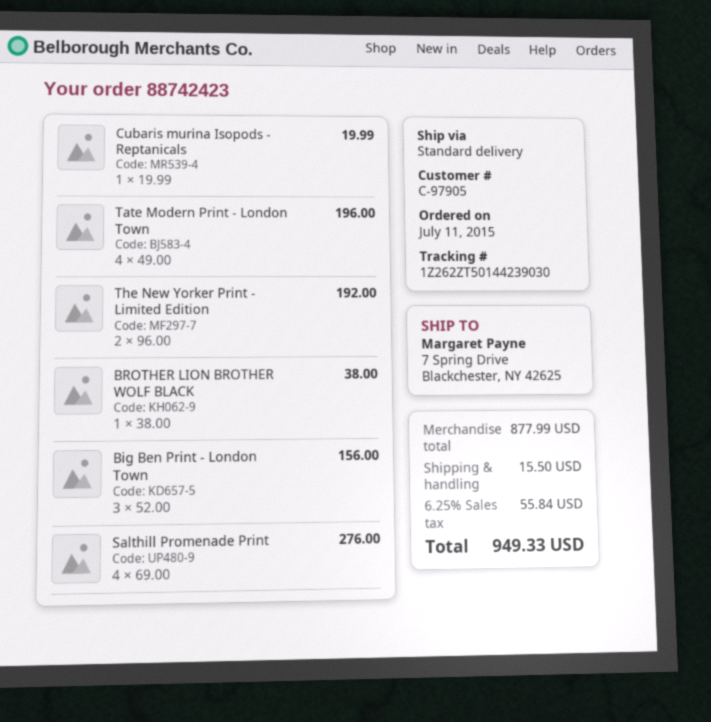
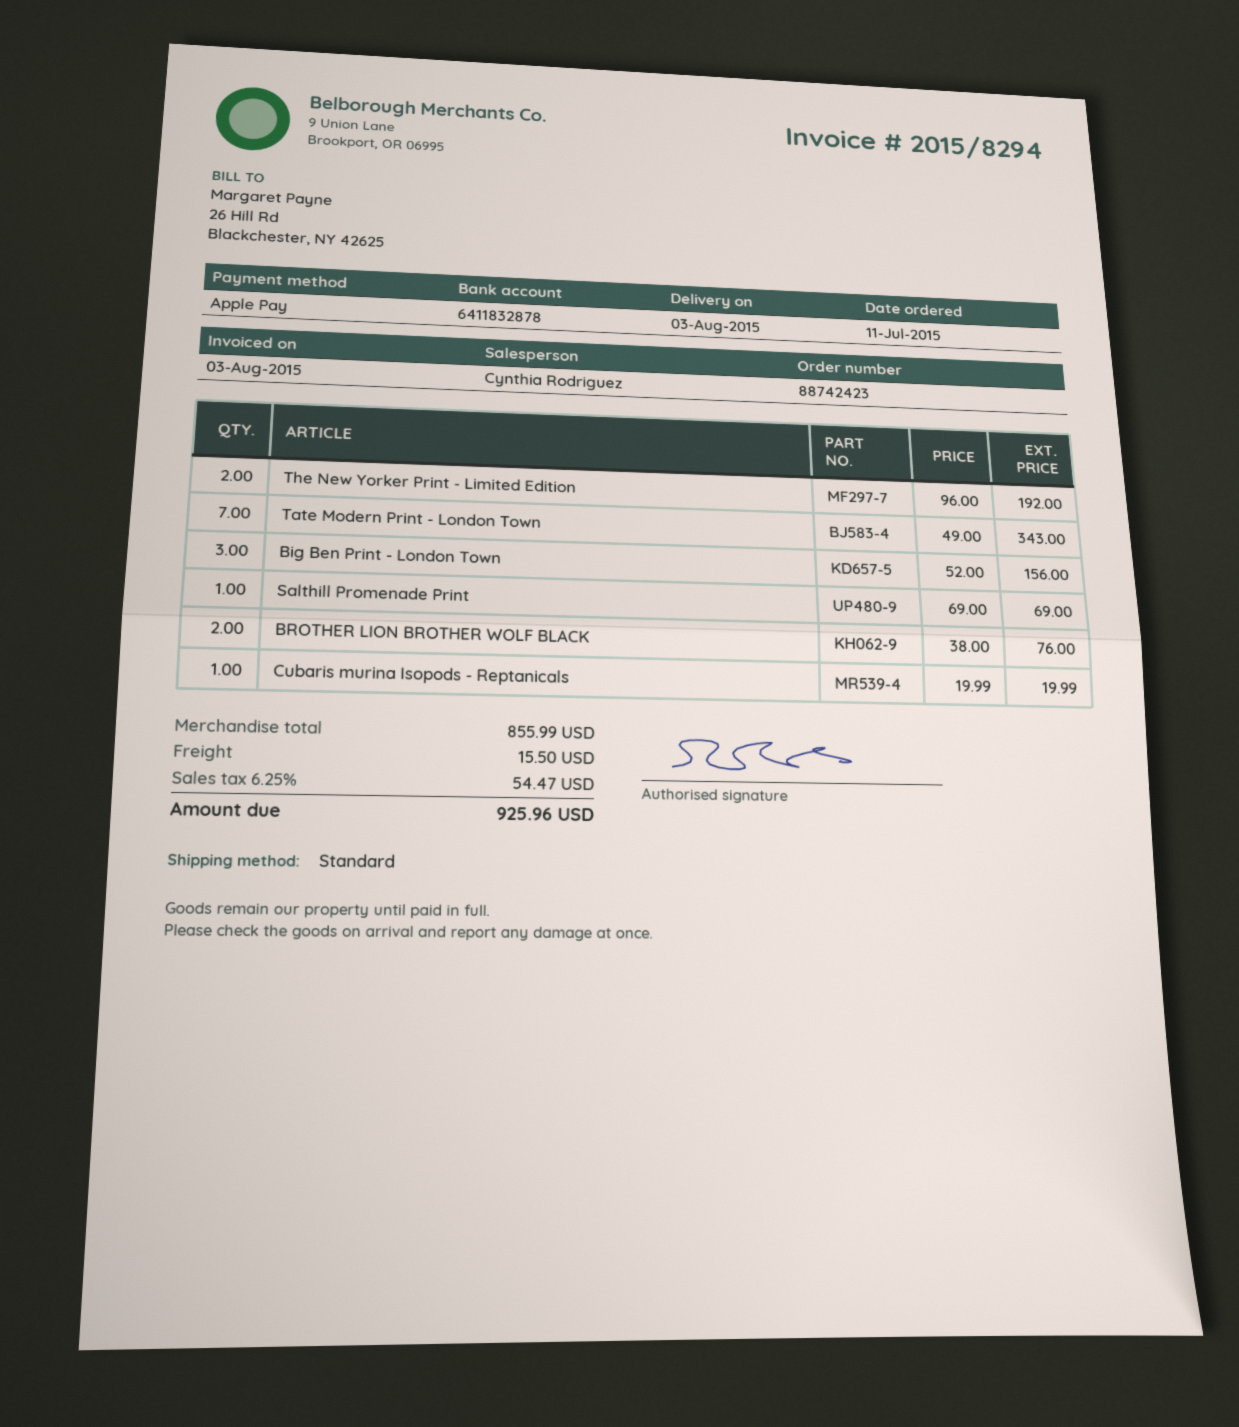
Tate Modern Print - London Town: 4 x 49.00 = 196.00 -> 7 x 49.00 = 343.00
BROTHER LION BROTHER WOLF BLACK: 1 x 38.00 = 38.00 -> 2 x 38.00 = 76.00
Salthill Promenade Print: 4 x 69.00 = 276.00 -> 1 x 69.00 = 69.00
subtotal: 877.99 -> 855.99
tax: 6.25% = 55.84 -> 6.25% = 54.47
total: 949.33 -> 925.96

